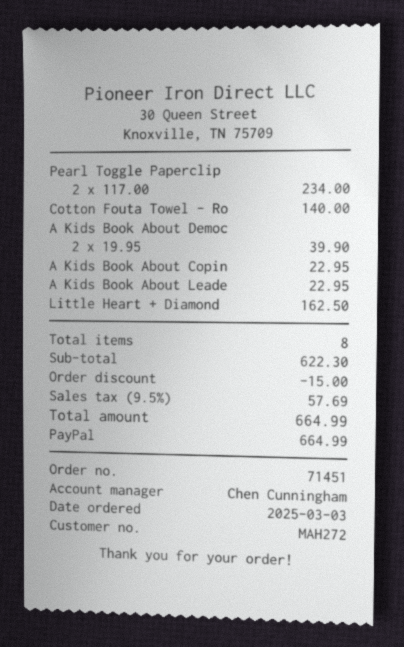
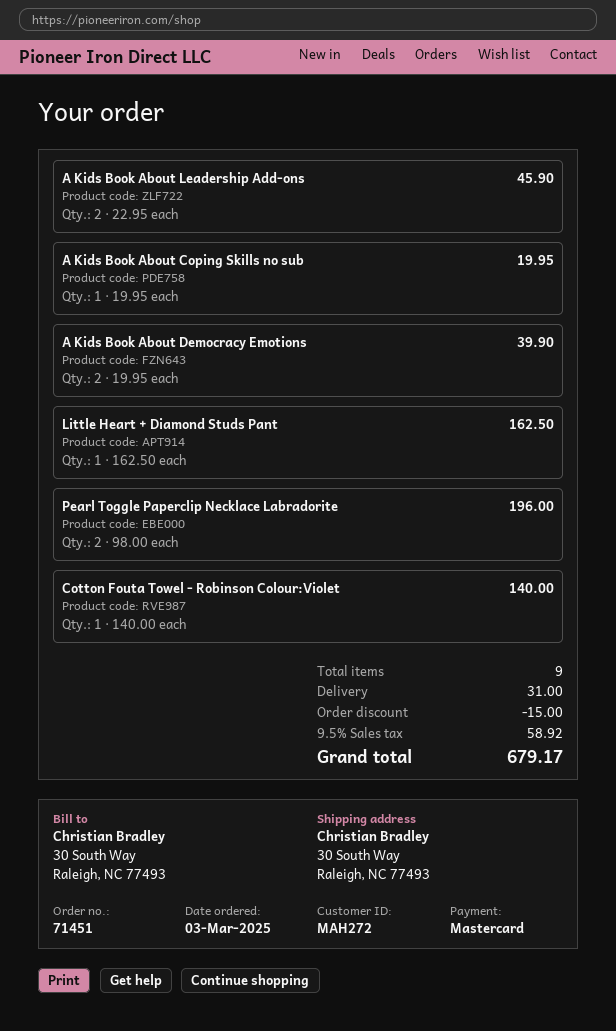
payment method: PayPal -> Mastercard
Pearl Toggle Paperclip: 2 x 117.00 = 234.00 -> 2 x 98.00 = 196.00
A Kids Book About Copin: 1 x 22.95 = 22.95 -> 1 x 19.95 = 19.95
A Kids Book About Leade: 1 x 22.95 = 22.95 -> 2 x 22.95 = 45.90
total quantity: 8 -> 9
shipping: none -> 31.00
tax: 9.5% = 57.69 -> 9.5% = 58.92
total: 664.99 -> 679.17

